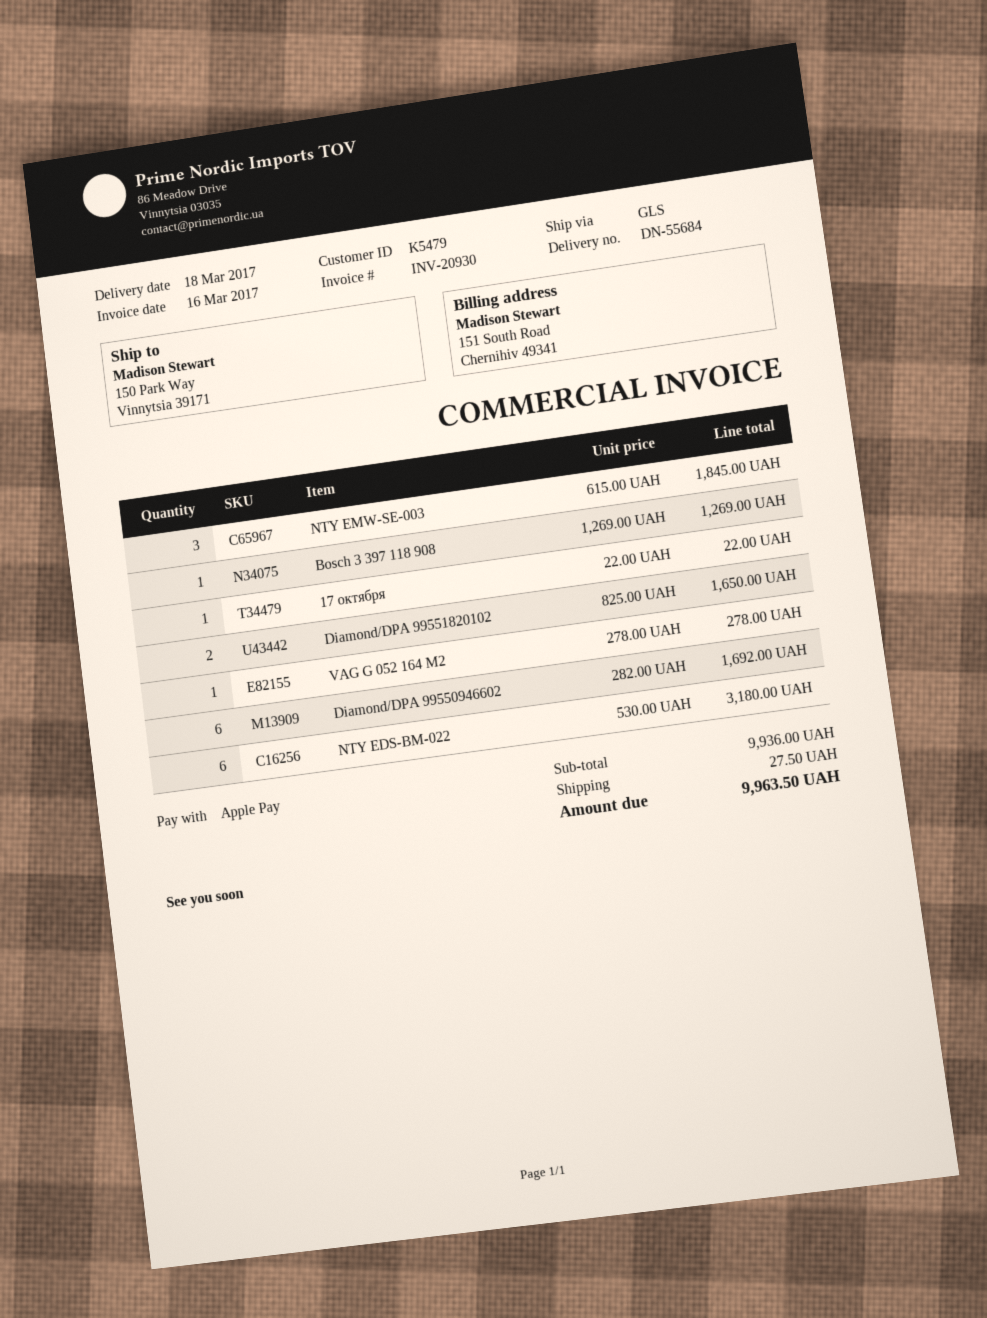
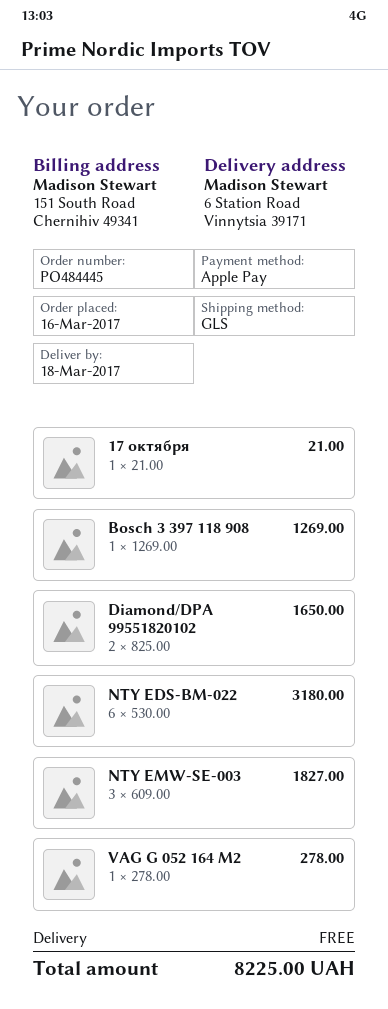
ship to: 150 Park Way, Vinnytsia 39171 -> 6 Station Road, Vinnytsia 39171
NTY EMW-SE-003: 3 x 615.00 = 1845.00 -> 3 x 609.00 = 1827.00
17 октября: 1 x 22.00 = 22.00 -> 1 x 21.00 = 21.00
Diamond/DPA 99550946602: 6 x 282.00 = 1692.00 -> none
shipping: 27.50 -> 0.00
total: 9963.50 -> 8225.00

